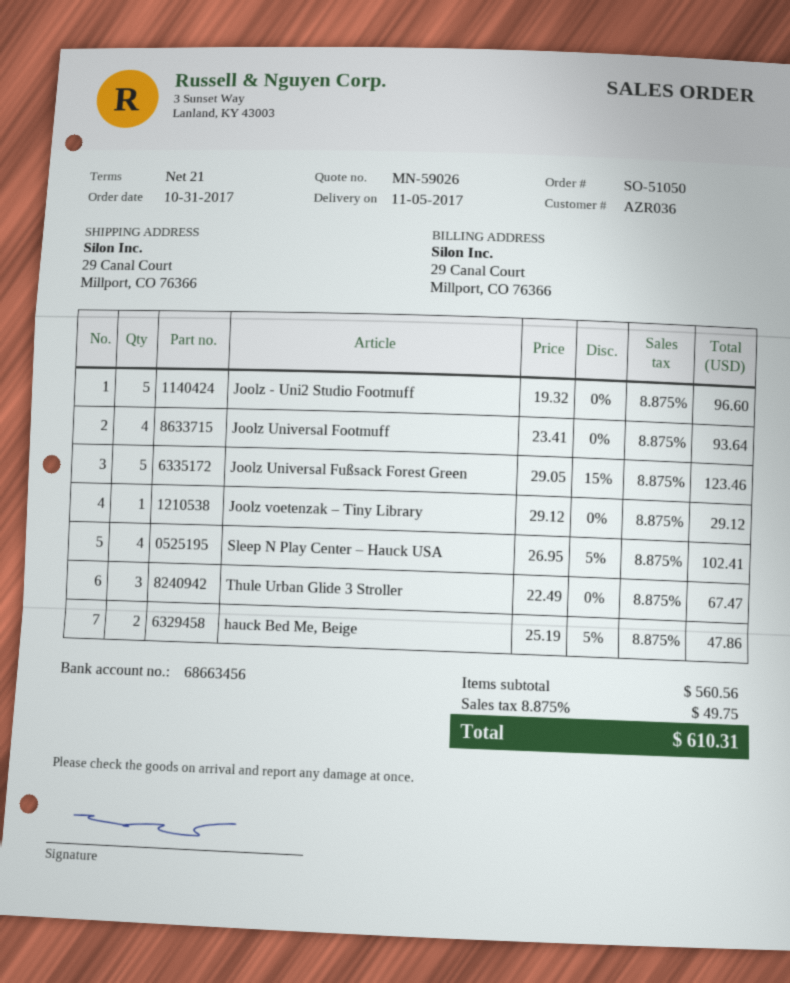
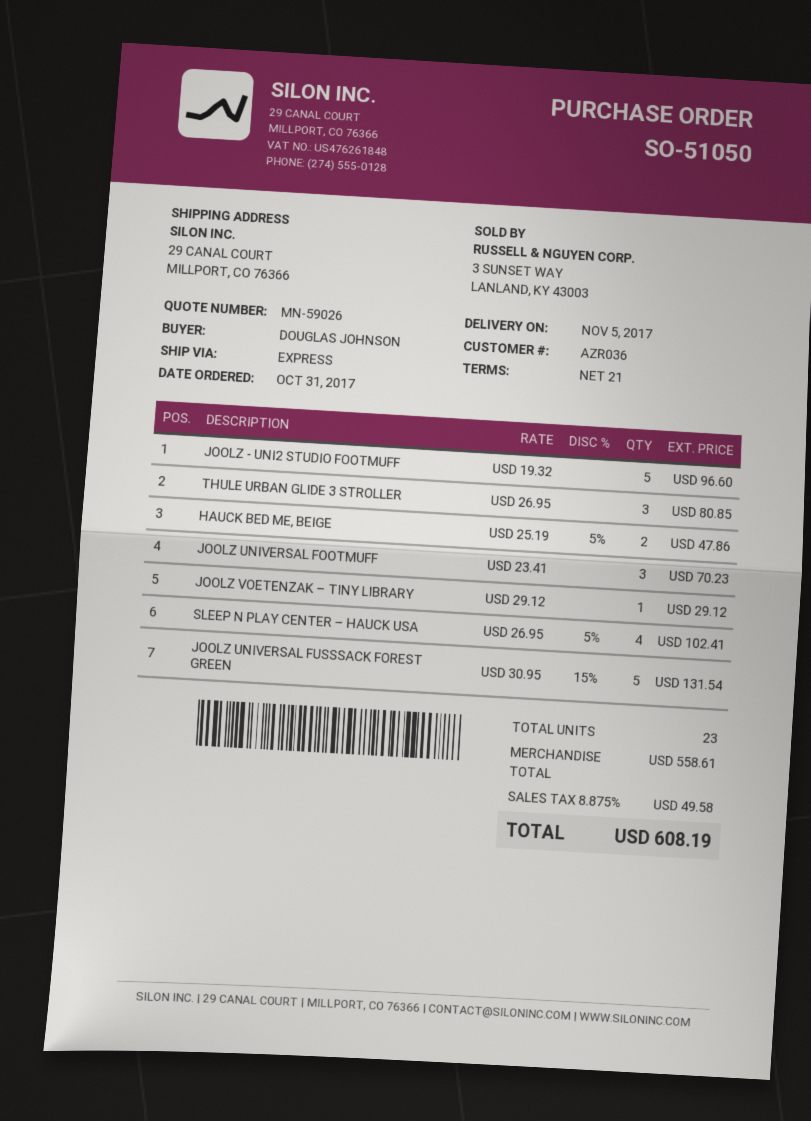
Joolz Universal Footmuff: 4 x 23.41 = 93.64 -> 3 x 23.41 = 70.23
Joolz Universal Fußsack Forest Green: 5 x 29.05 - 15% = 123.46 -> 5 x 30.95 - 15% = 131.54
Thule Urban Glide 3 Stroller: 3 x 22.49 = 67.47 -> 3 x 26.95 = 80.85
subtotal: 560.56 -> 558.61
tax: 8.875% = 49.75 -> 8.875% = 49.58
total: 610.31 -> 608.19

